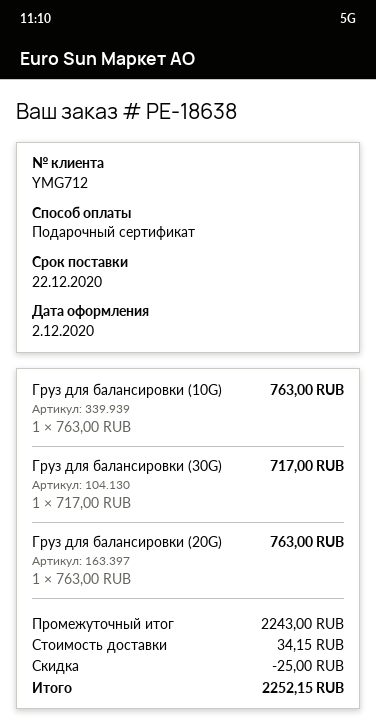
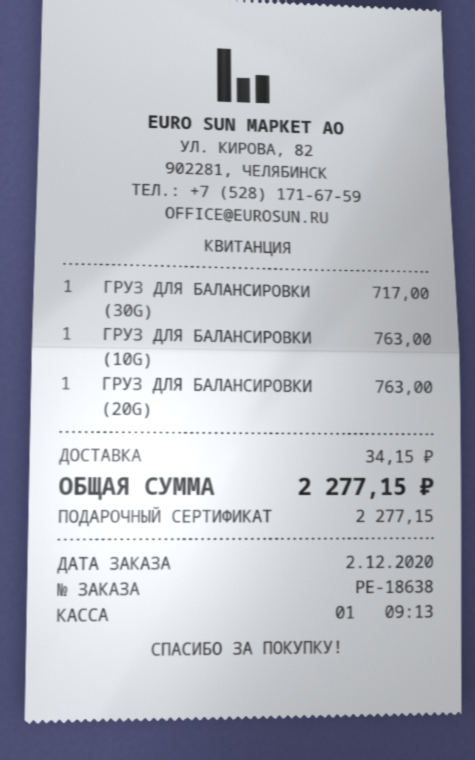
discount: 25.00 -> none
total: 2252.15 -> 2277.15

